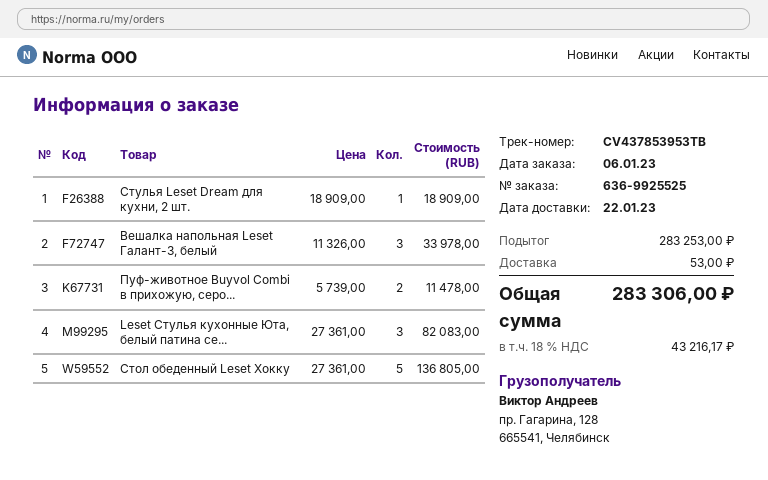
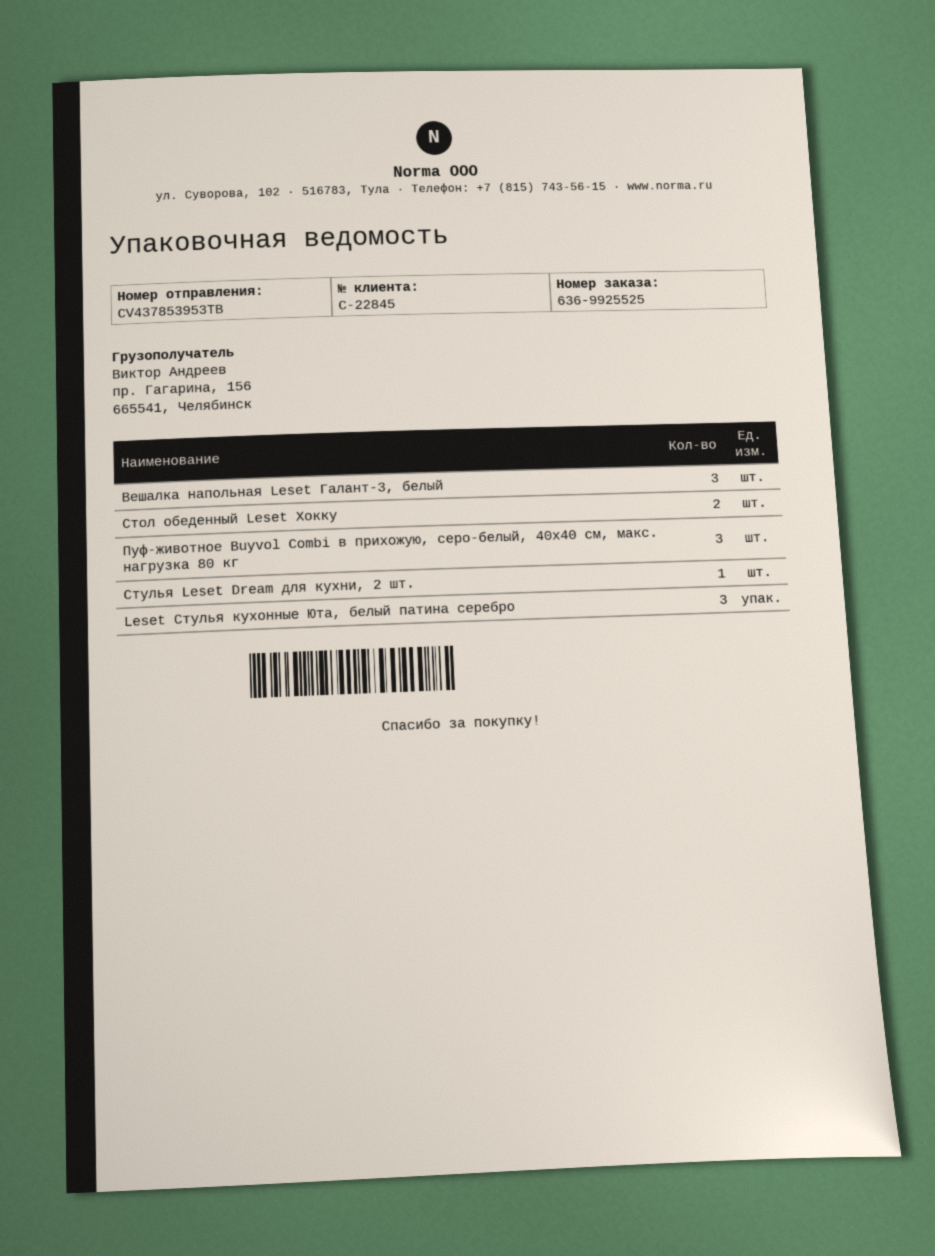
ship to: пр. Гагарина, 128, 665541, Челябинск -> пр. Гагарина, 156, 665541, Челябинск
Пуф-животное Buyvol Combi в прихожую, серо...: 2 -> 3
Стол обеденный Leset Хокку: 5 -> 2

